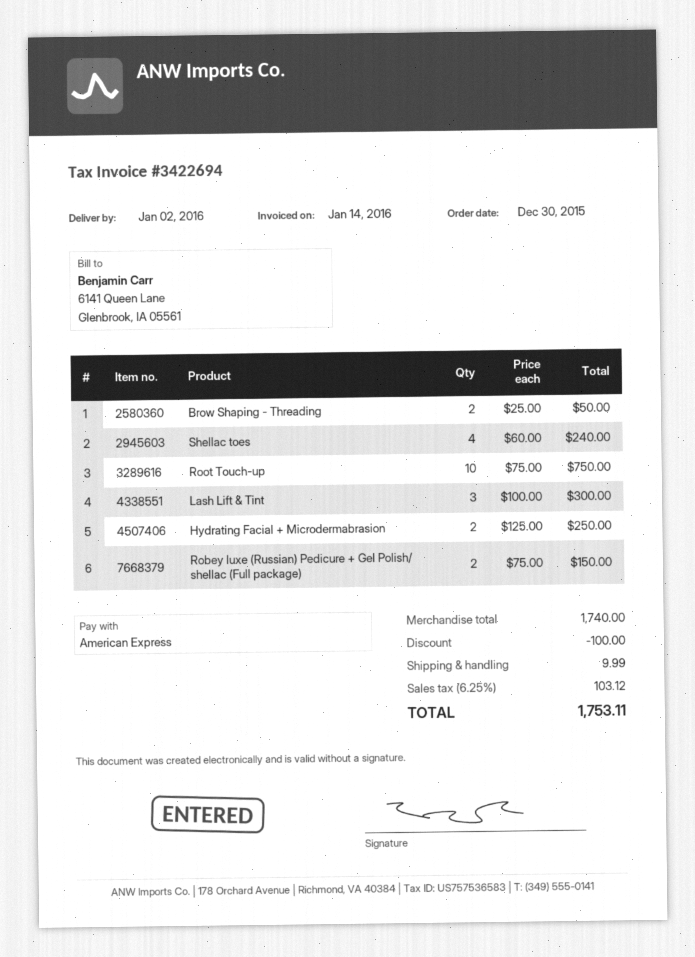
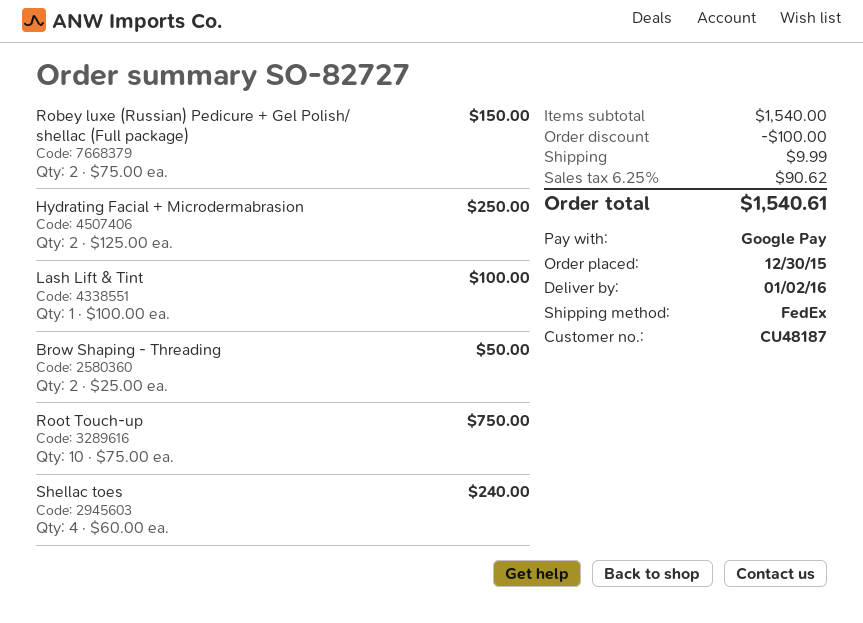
payment method: American Express -> Google Pay
Lash Lift & Tint: 3 x 100.00 = 300.00 -> 1 x 100.00 = 100.00
subtotal: 1740.00 -> 1540.00
tax: 6.25% = 103.12 -> 6.25% = 90.62
total: 1753.11 -> 1540.61

